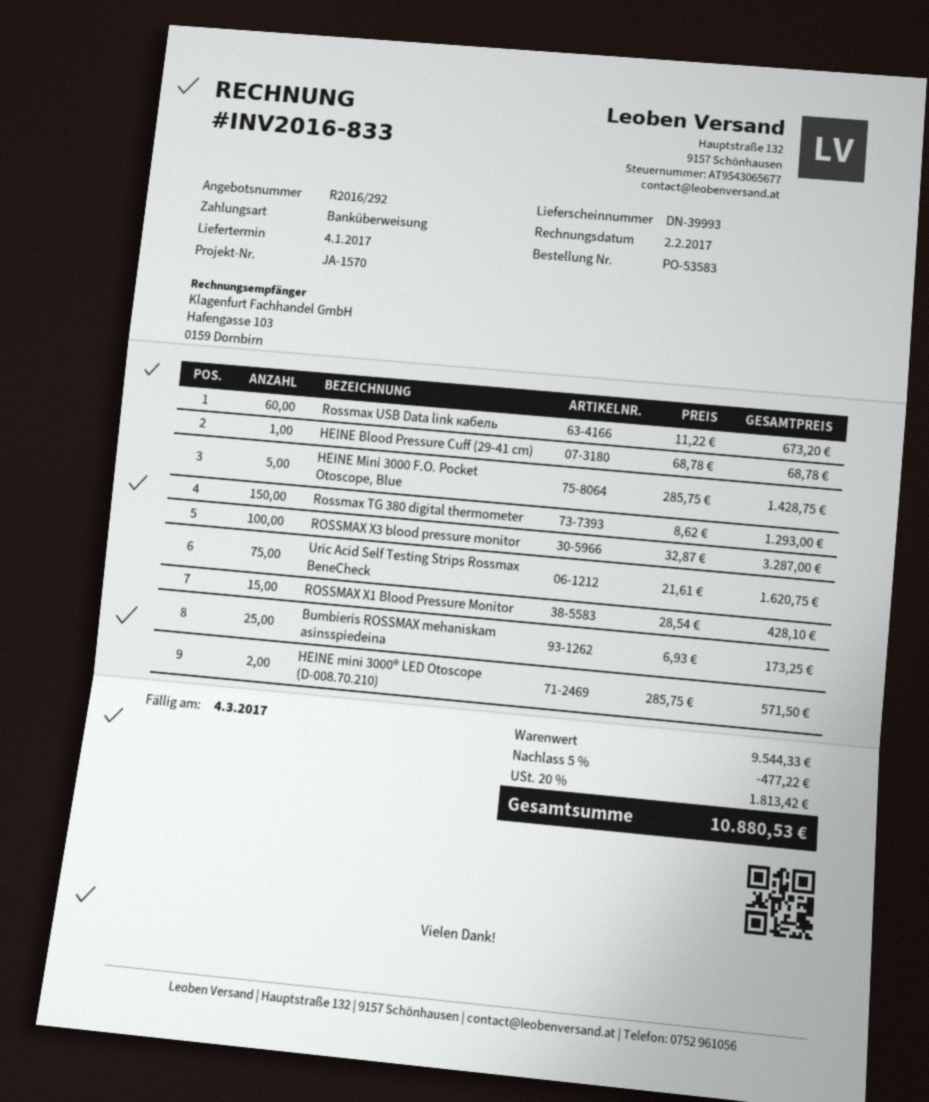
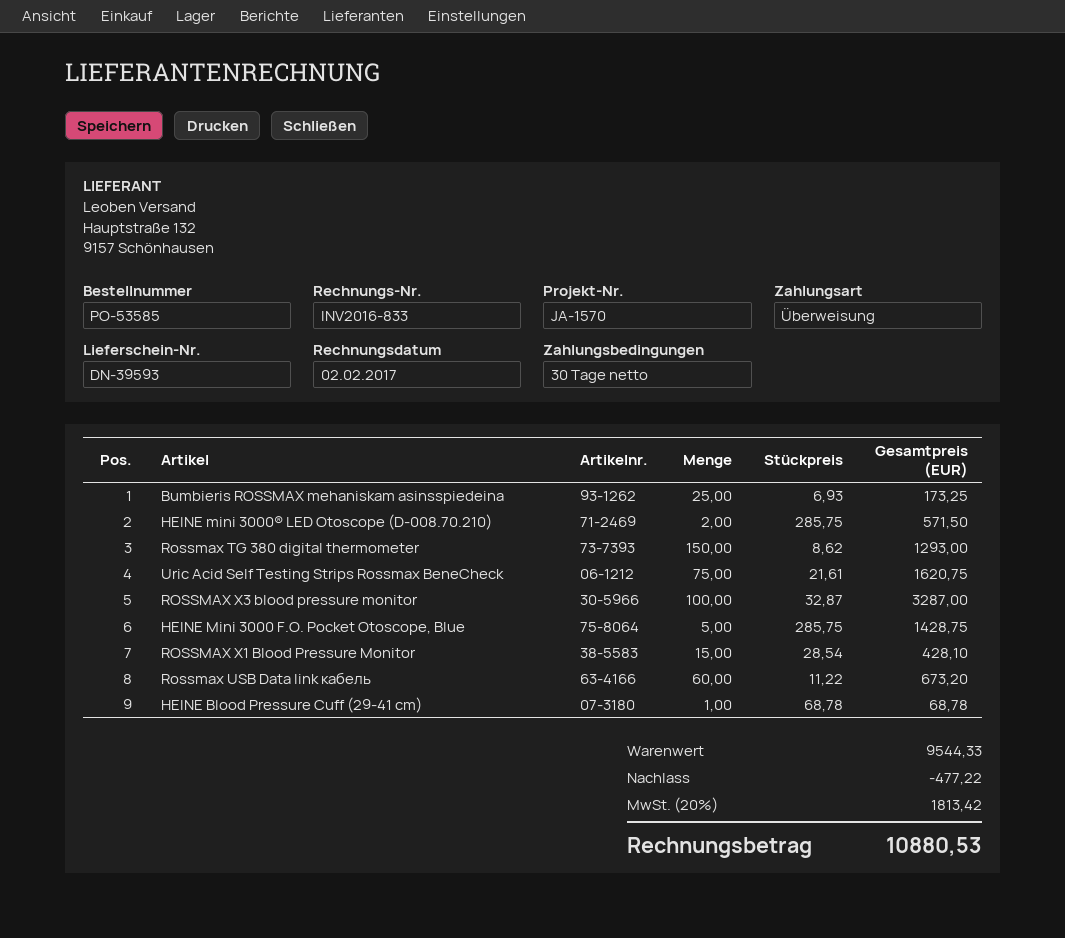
order number: PO-53583 -> PO-53585
delivery note number: DN-39993 -> DN-39593

